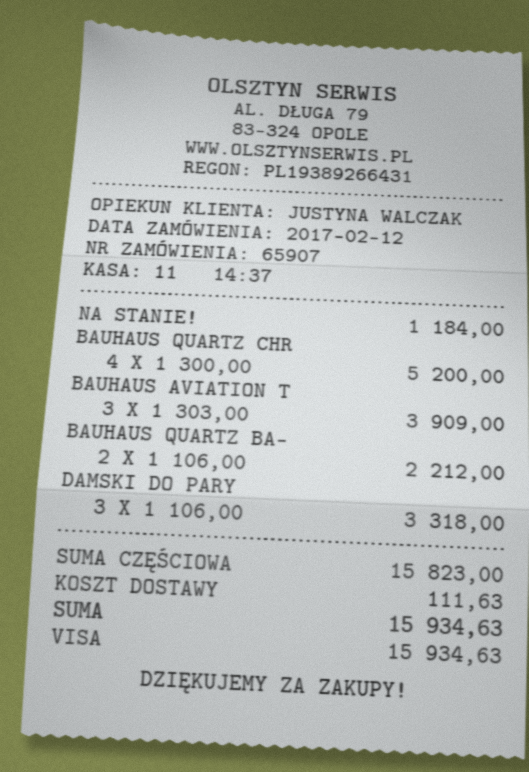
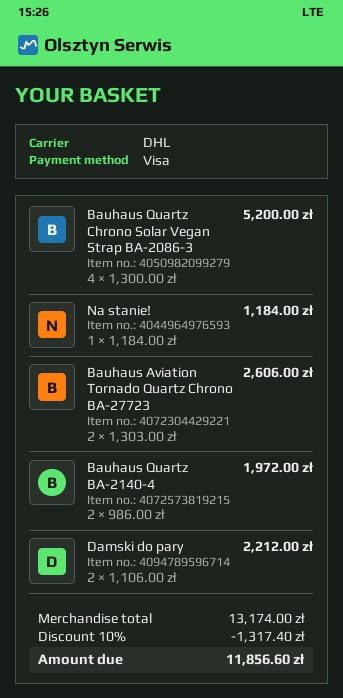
BAUHAUS AVIATION T: 3 x 1303.00 = 3909.00 -> 2 x 1303.00 = 2606.00
BAUHAUS QUARTZ BA-: 2 x 1106.00 = 2212.00 -> 2 x 986.00 = 1972.00
DAMSKI DO PARY: 3 x 1106.00 = 3318.00 -> 2 x 1106.00 = 2212.00
subtotal: 15823.00 -> 13174.00
discount: none -> 10% = 1317.40
shipping: 111.63 -> none
total: 15934.63 -> 11856.60

